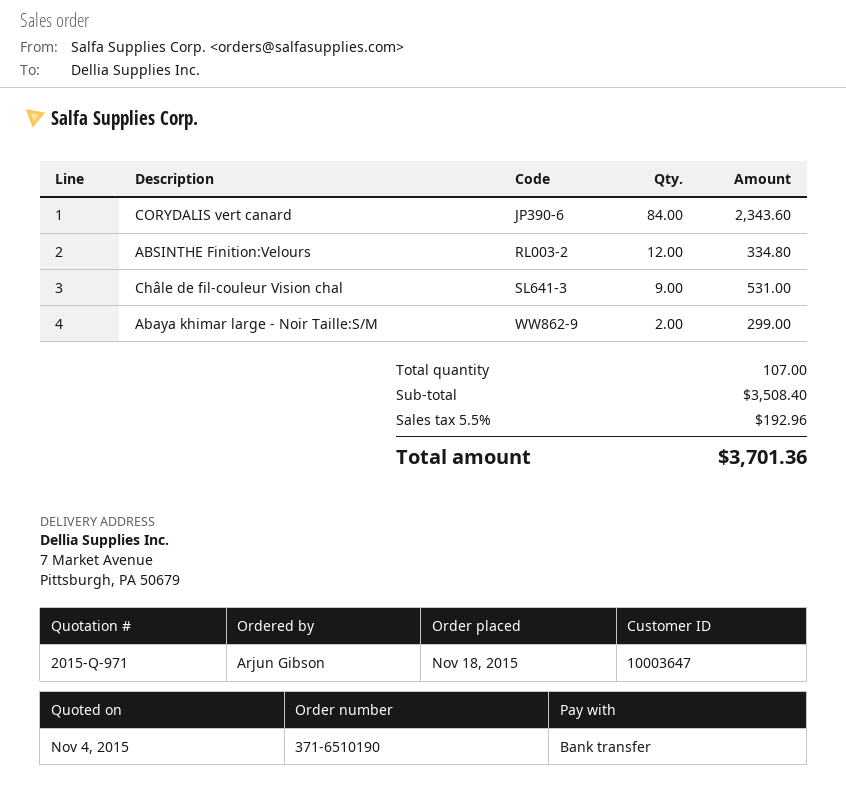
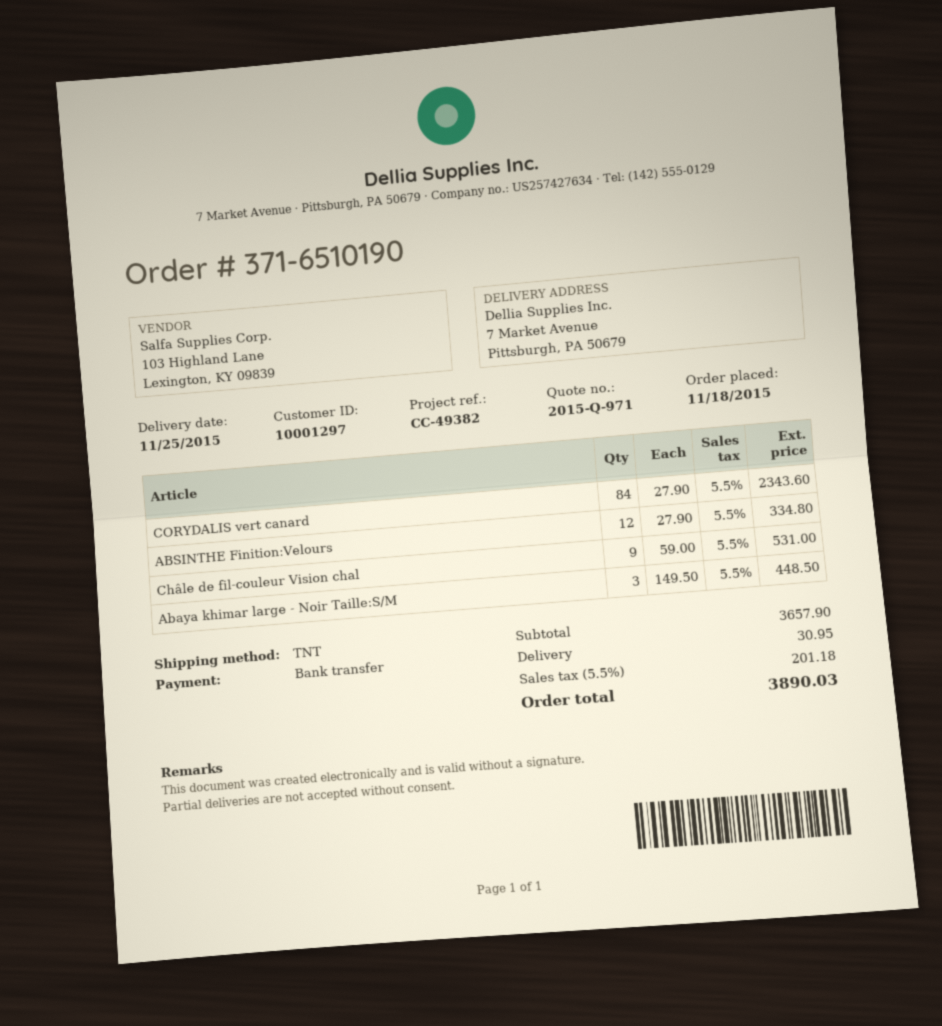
customer number: 10003647 -> 10001297
Abaya khimar large - Noir Taille:S/M: 2 for 299.00 -> 3 for 448.50
subtotal: 3508.40 -> 3657.90
shipping: none -> 30.95
tax: 5.5% = 192.96 -> 5.5% = 201.18
total: 3701.36 -> 3890.03

